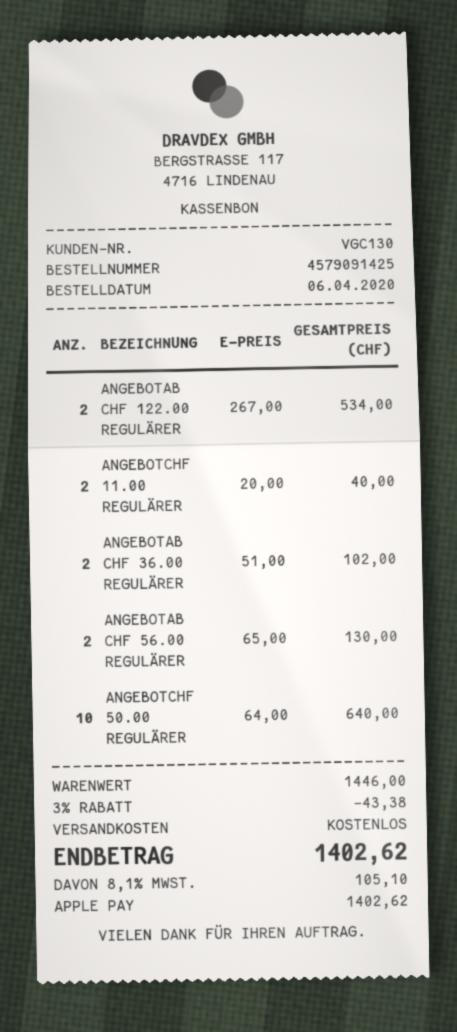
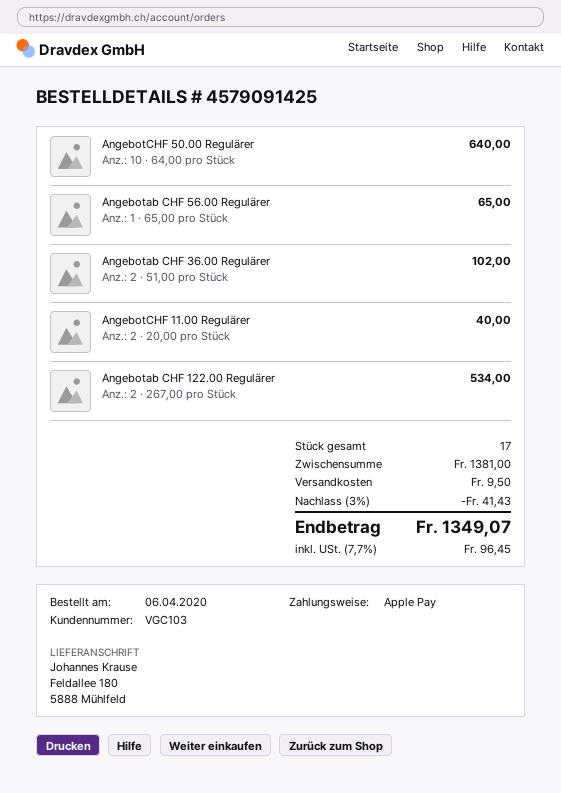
customer number: VGC130 -> VGC103
ANGEBOTAB CHF 56.00 REGULÄRER: 2 x 65.00 = 130.00 -> 1 x 65.00 = 65.00
subtotal: 1446.00 -> 1381.00
discount: 3% = 43.38 -> 3% = 41.43
shipping: 0.00 -> 9.50
tax: 8.1% = 105.10 -> 7.7% = 96.45
total: 1402.62 -> 1349.07

